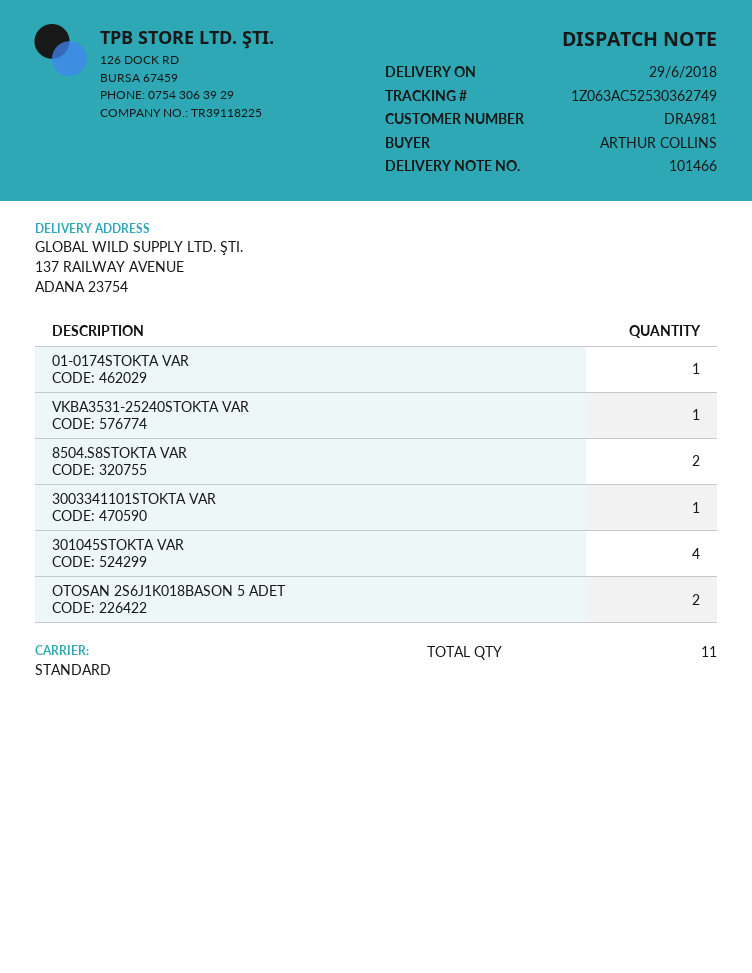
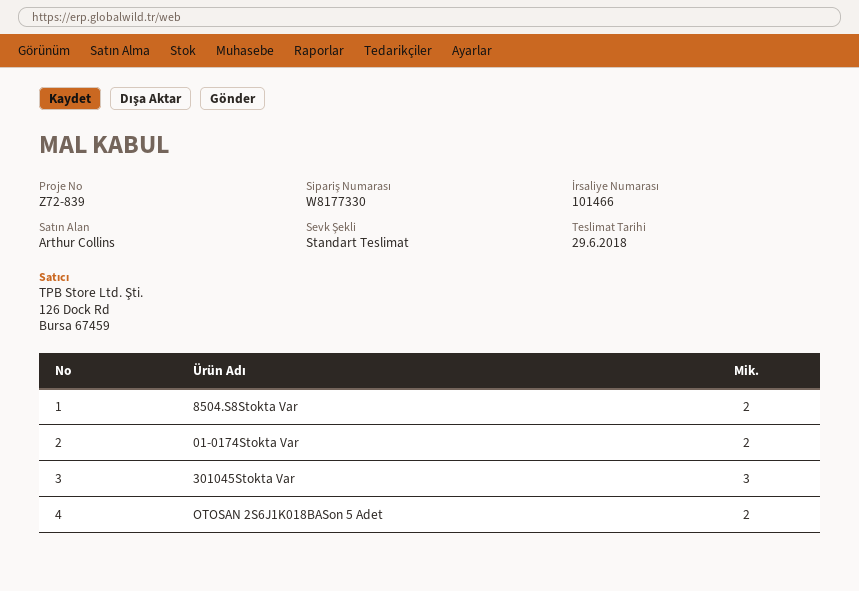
01-0174STOKTA VAR: 1 -> 2
VKBA3531-25240STOKTA VAR: 1 -> none
3003341101STOKTA VAR: 1 -> none
301045STOKTA VAR: 4 -> 3

